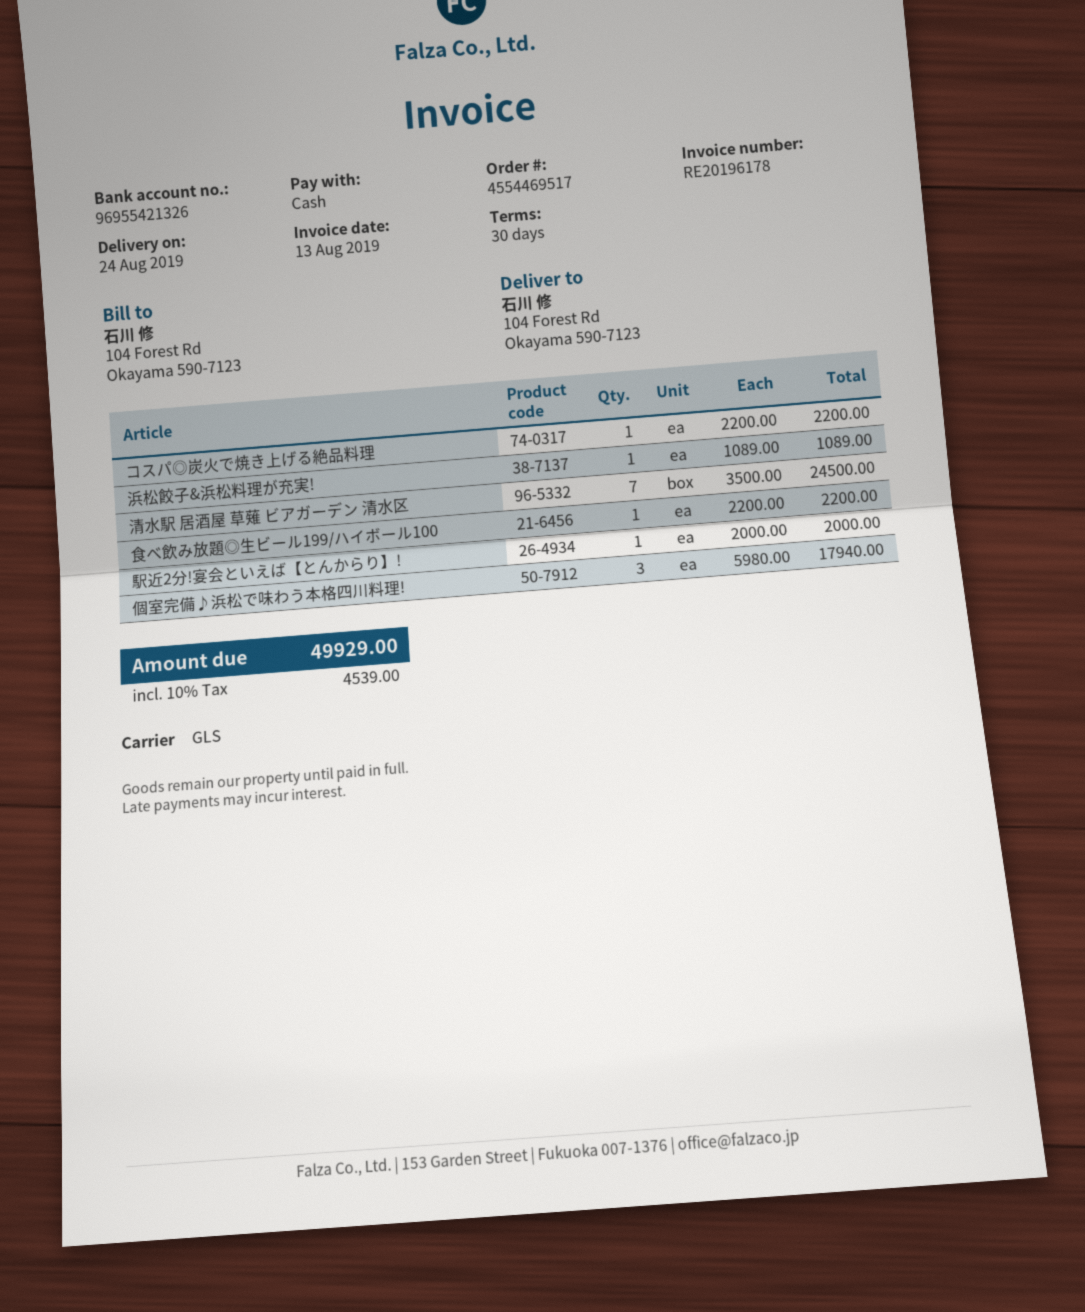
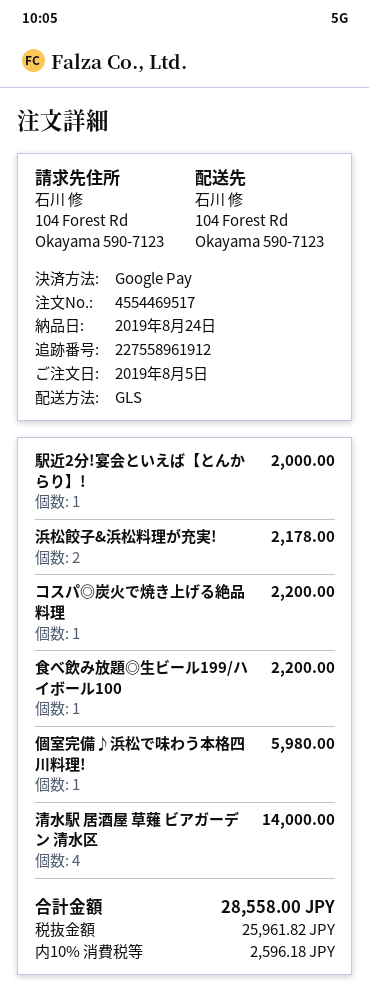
payment method: cash -> Google Pay
浜松餃子&浜松料理が充実!: 1 for 1089.00 -> 2 for 2178.00
清水駅 居酒屋 草薙 ビアガーデン 清水区: 7 for 24500.00 -> 4 for 14000.00
個室完備♪浜松で味わう本格四川料理!: 3 for 17940.00 -> 1 for 5980.00
tax: 10% = 4539.00 -> 10% = 2596.18
total: 49929.00 -> 28558.00

